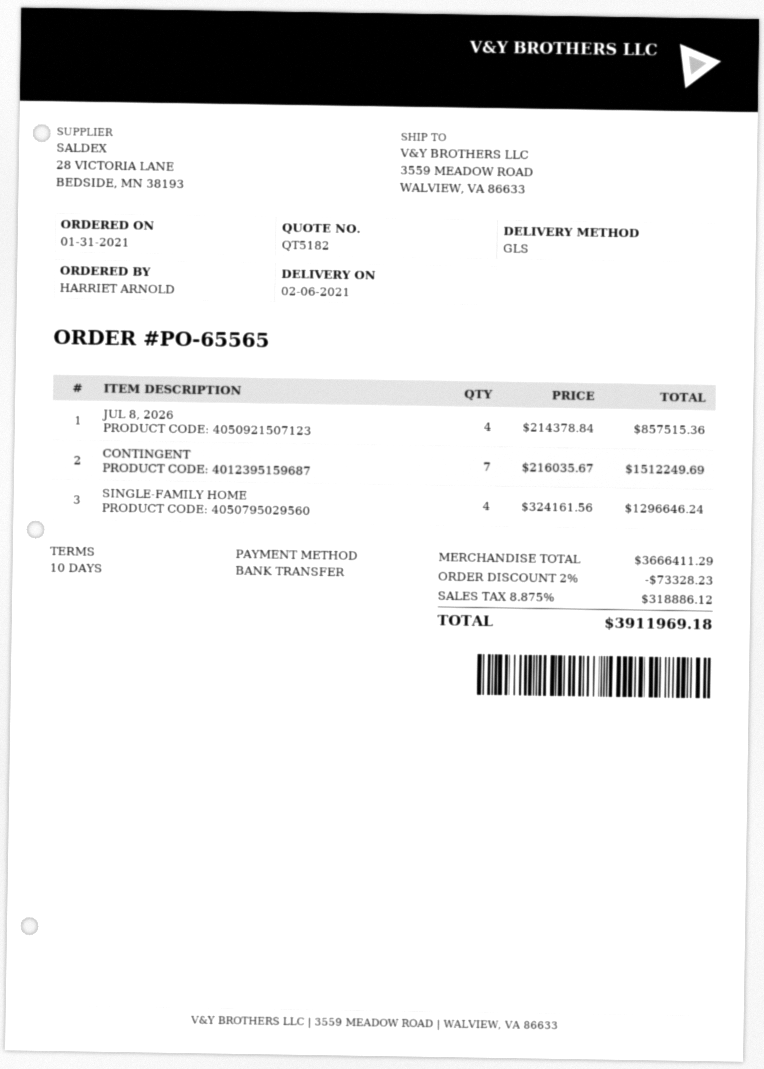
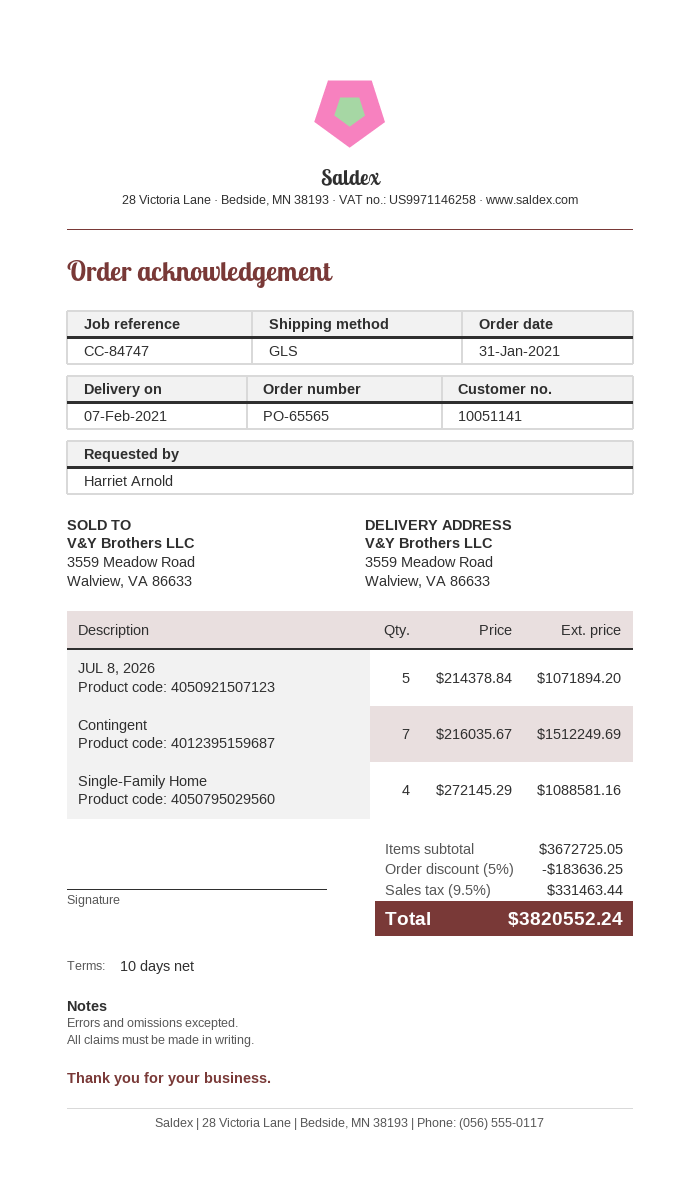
delivery date: 2021-02-06 -> 2021-02-07
JUL 8, 2026: 4 x 214378.84 = 857515.36 -> 5 x 214378.84 = 1071894.20
SINGLE-FAMILY HOME: 4 x 324161.56 = 1296646.24 -> 4 x 272145.29 = 1088581.16
subtotal: 3666411.29 -> 3672725.05
discount: 2% = 73328.23 -> 5% = 183636.25
tax: 8.875% = 318886.12 -> 9.5% = 331463.44
total: 3911969.18 -> 3820552.24

